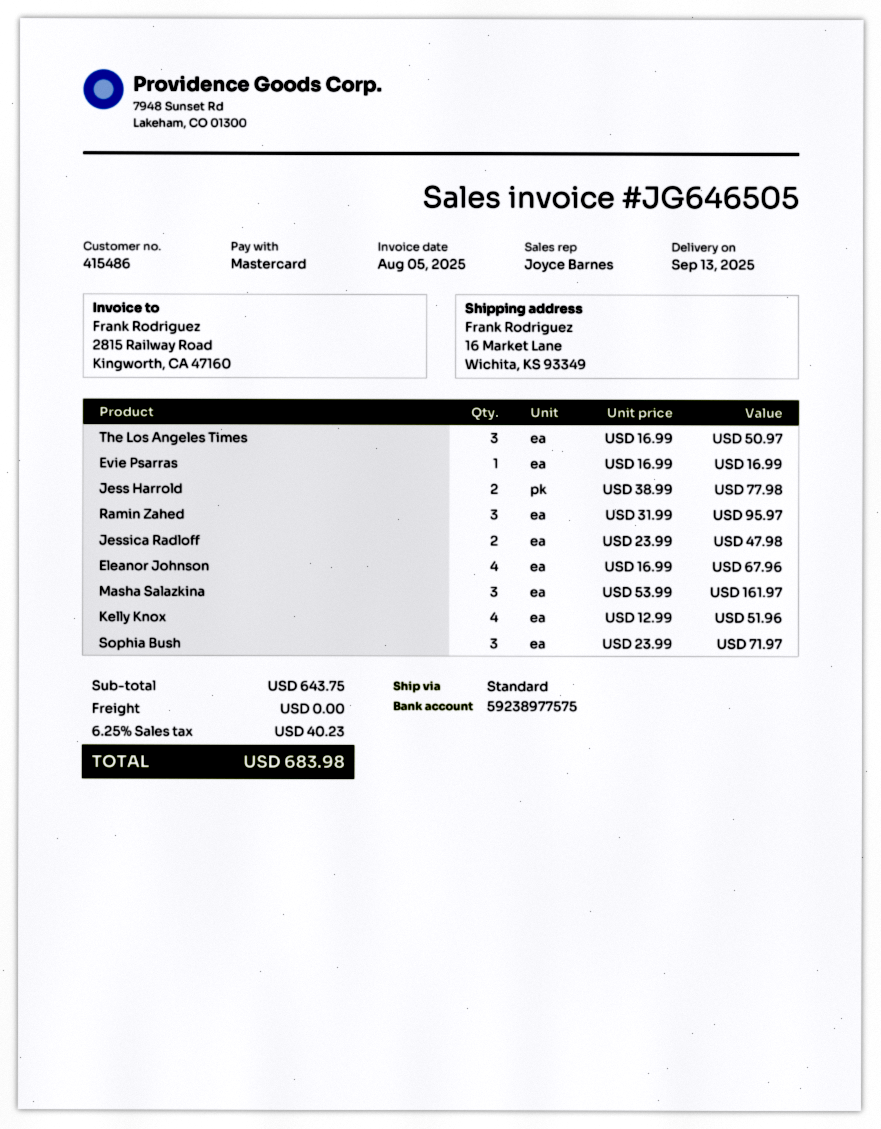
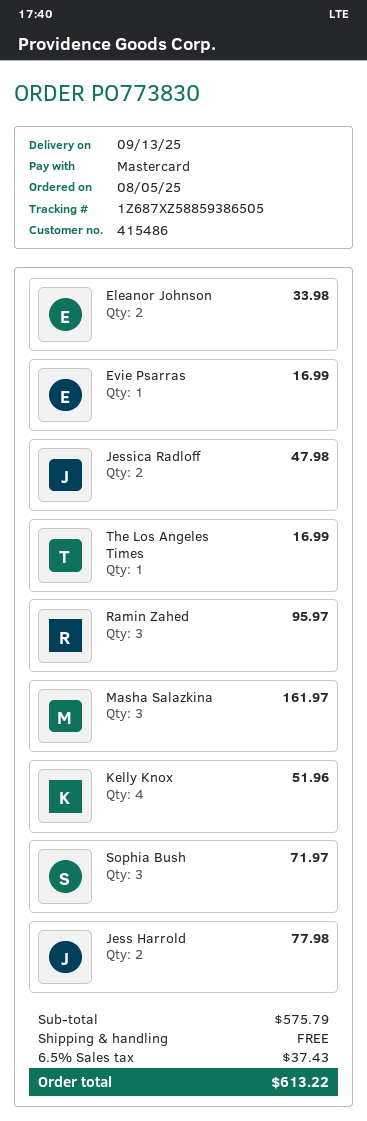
The Los Angeles Times: 3 for 50.97 -> 1 for 16.99
Eleanor Johnson: 4 for 67.96 -> 2 for 33.98
subtotal: 643.75 -> 575.79
tax: 6.25% = 40.23 -> 6.5% = 37.43
total: 683.98 -> 613.22

